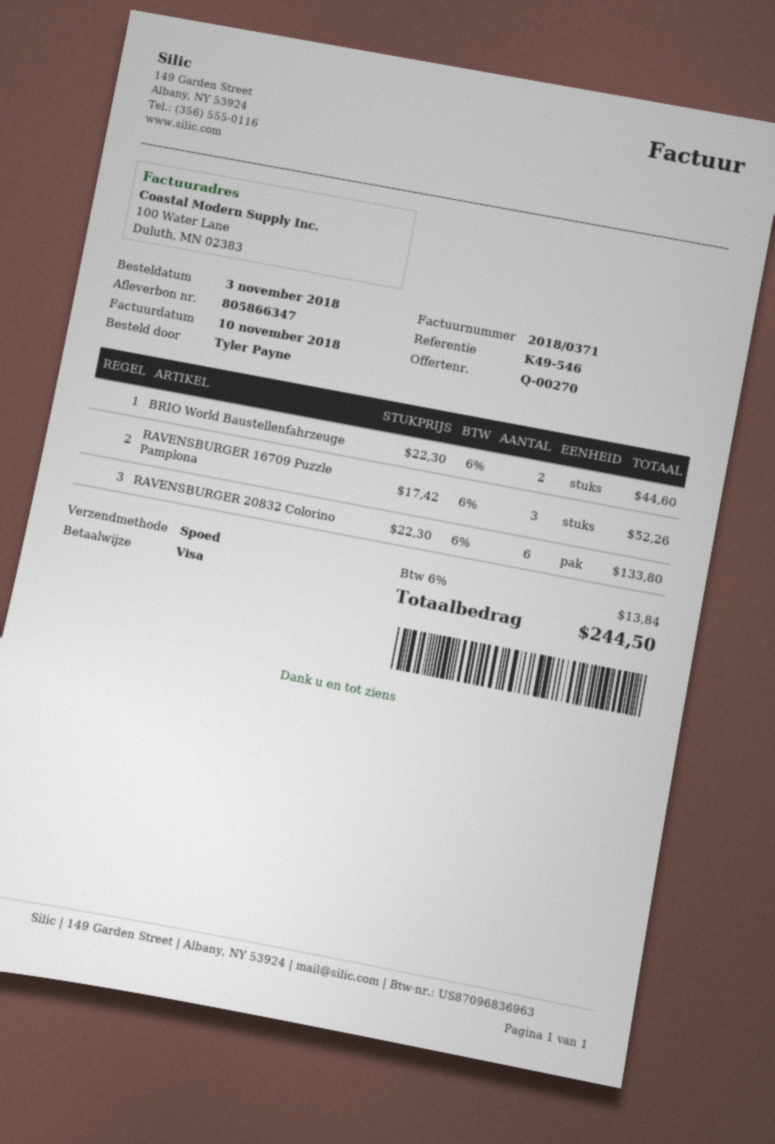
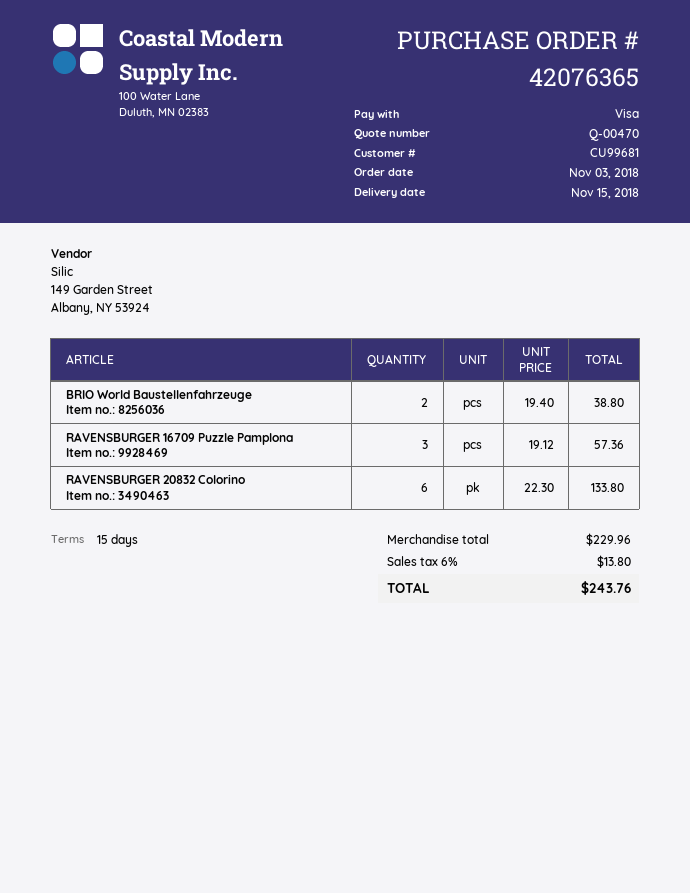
quote number: Q-00270 -> Q-00470
BRIO World Baustellenfahrzeuge: 2 x 22.30 = 44.60 -> 2 x 19.40 = 38.80
RAVENSBURGER 16709 Puzzle Pamplona: 3 x 17.42 = 52.26 -> 3 x 19.12 = 57.36
tax: 6% = 13.84 -> 6% = 13.80
total: 244.50 -> 243.76

